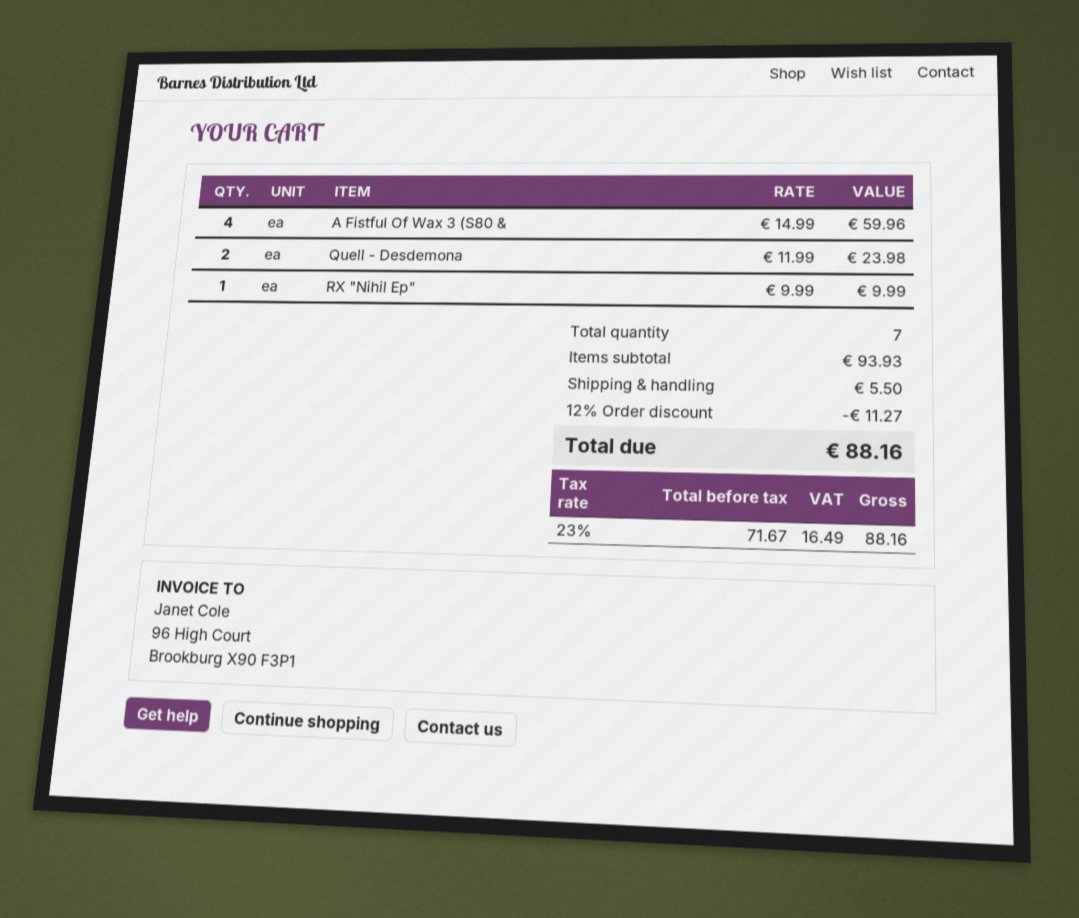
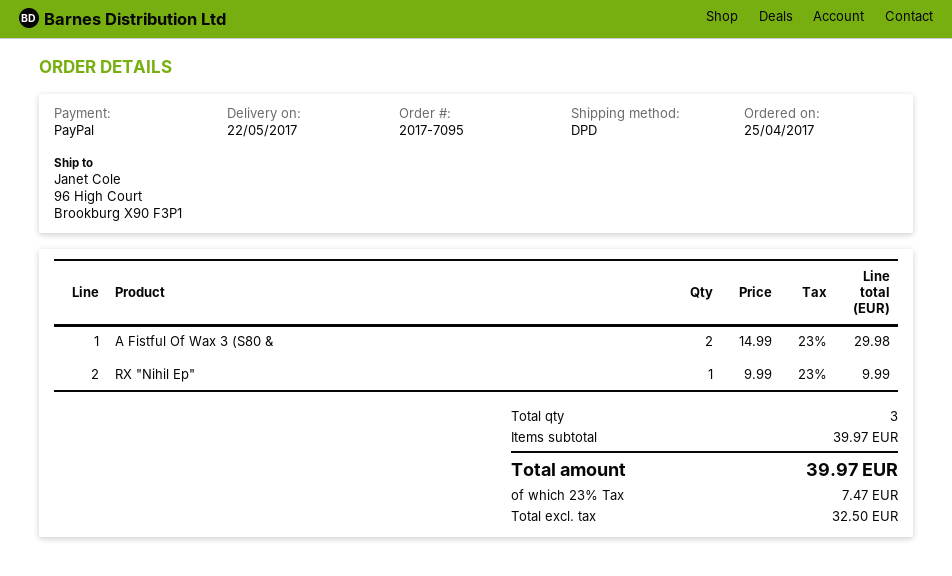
A Fistful Of Wax 3 (S80 &: 4 x 14.99 = 59.96 -> 2 x 14.99 = 29.98
Quell - Desdemona: 2 x 11.99 = 23.98 -> none
total quantity: 7 -> 3
subtotal: 93.93 -> 39.97
discount: 12% = 11.27 -> none
shipping: 5.50 -> none
net: 71.67 -> 32.50
tax: 23% = 16.49 -> 23% = 7.47
total: 88.16 -> 39.97

